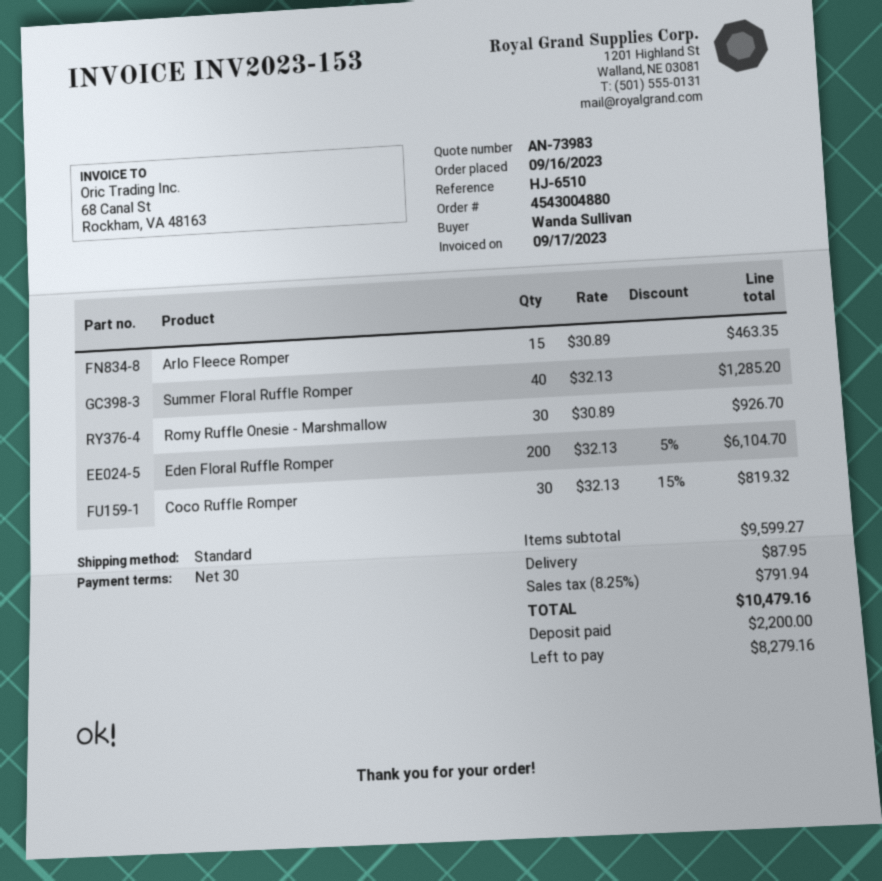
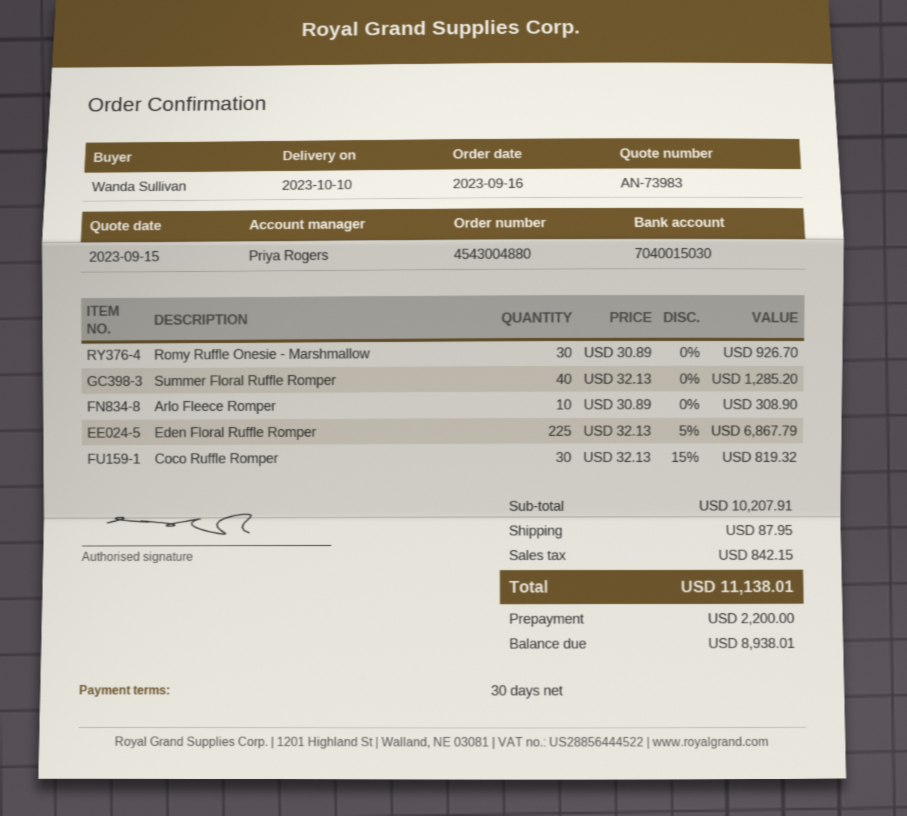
Arlo Fleece Romper: 15 x 30.89 = 463.35 -> 10 x 30.89 = 308.90
Eden Floral Ruffle Romper: 200 x 32.13 - 5% = 6104.70 -> 225 x 32.13 - 5% = 6867.79
subtotal: 9599.27 -> 10207.91
tax: 791.94 -> 842.15
total: 10479.16 -> 11138.01
balance: 8279.16 -> 8938.01

